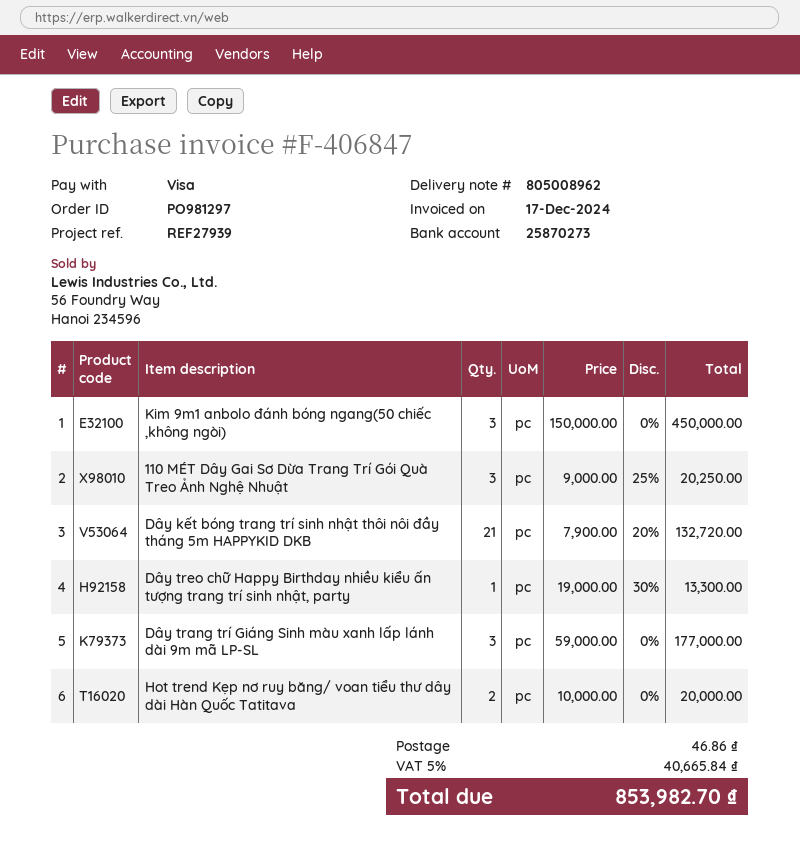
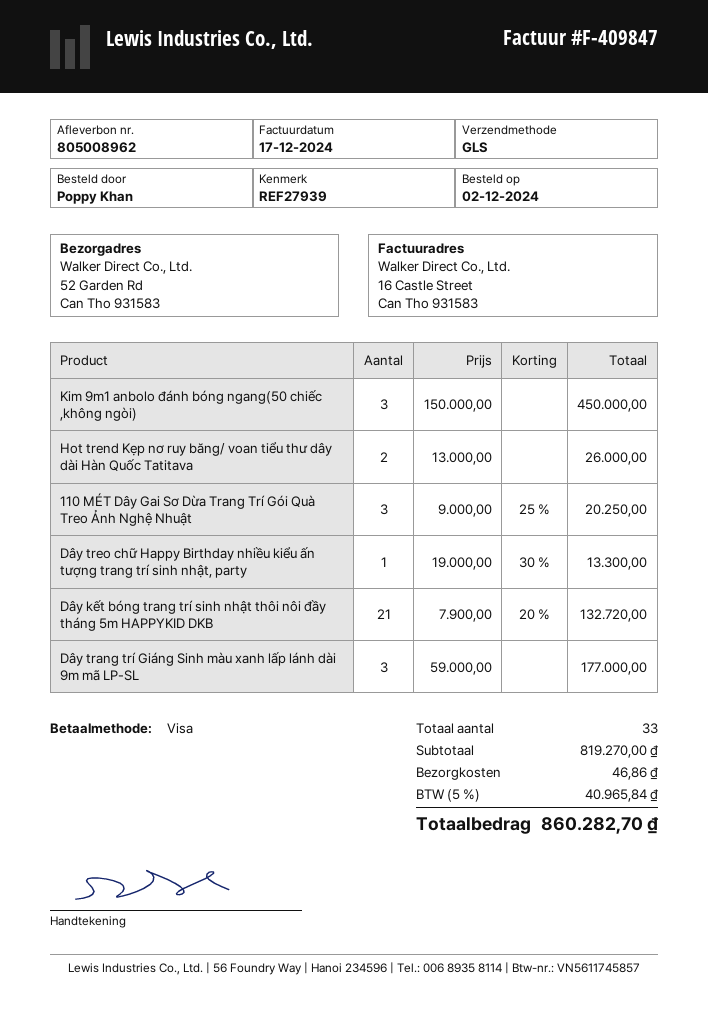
invoice number: F-406847 -> F-409847
Hot trend Kẹp nơ ruy băng/ voan tiểu thư dây dài Hàn Quốc Tatitava: 2 x 10000.00 = 20000.00 -> 2 x 13000.00 = 26000.00
tax: 5% = 40665.84 -> 5% = 40965.84
total: 853982.70 -> 860282.70

